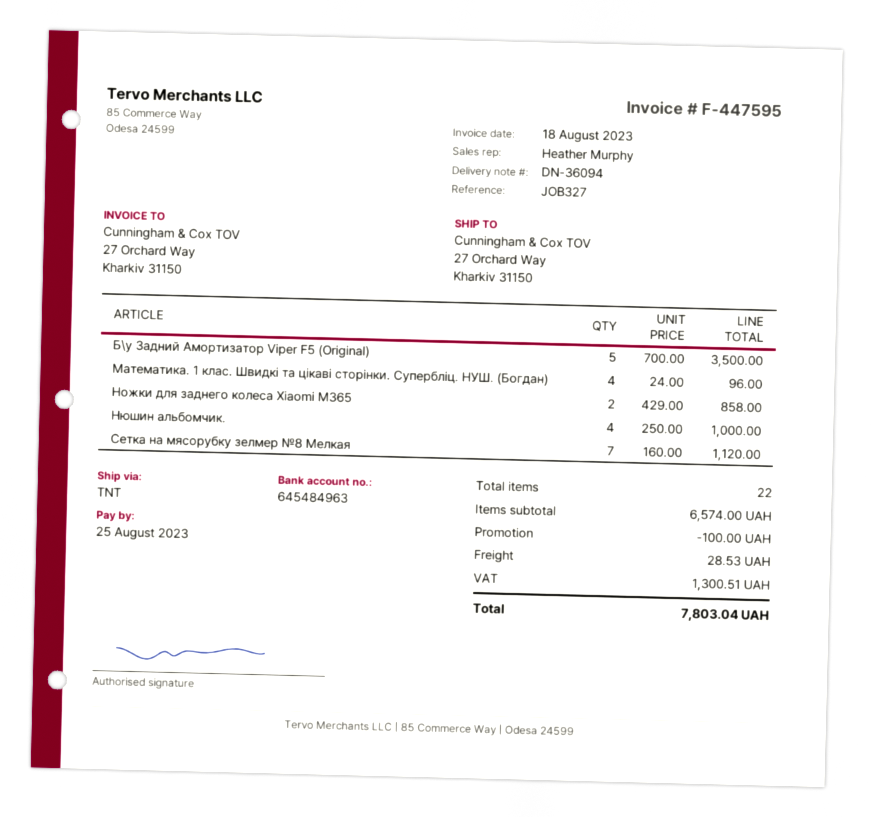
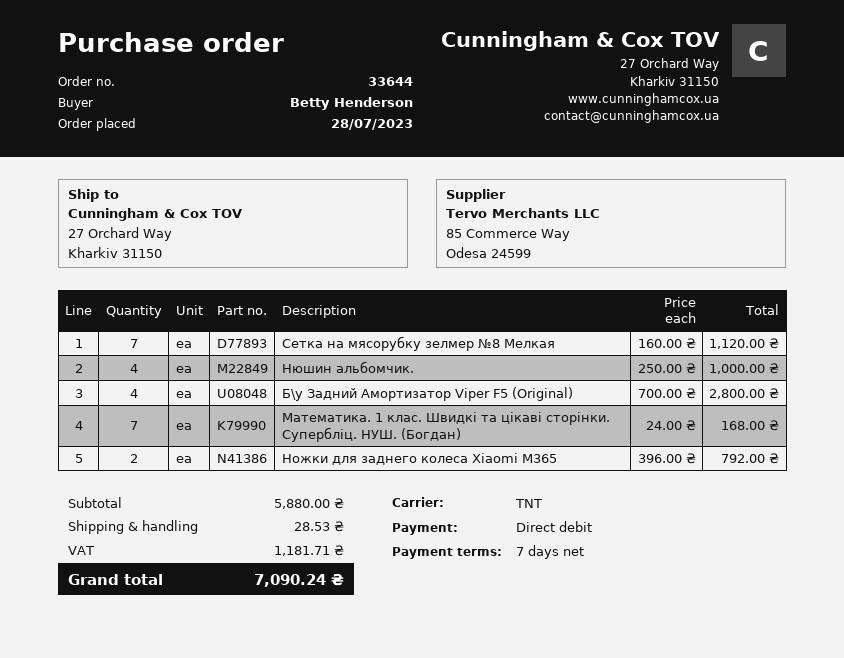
Б\у Задний Амортизатор Viper F5 (Original): 5 x 700.00 = 3500.00 -> 4 x 700.00 = 2800.00
Математика. 1 клас. Швидкі та цікаві сторінки. Супербліц. НУШ. (Богдан): 4 x 24.00 = 96.00 -> 7 x 24.00 = 168.00
Ножки для заднего колеса Xiaomi M365: 2 x 429.00 = 858.00 -> 2 x 396.00 = 792.00
subtotal: 6574.00 -> 5880.00
discount: 100.00 -> none
tax: 1300.51 -> 1181.71
total: 7803.04 -> 7090.24

